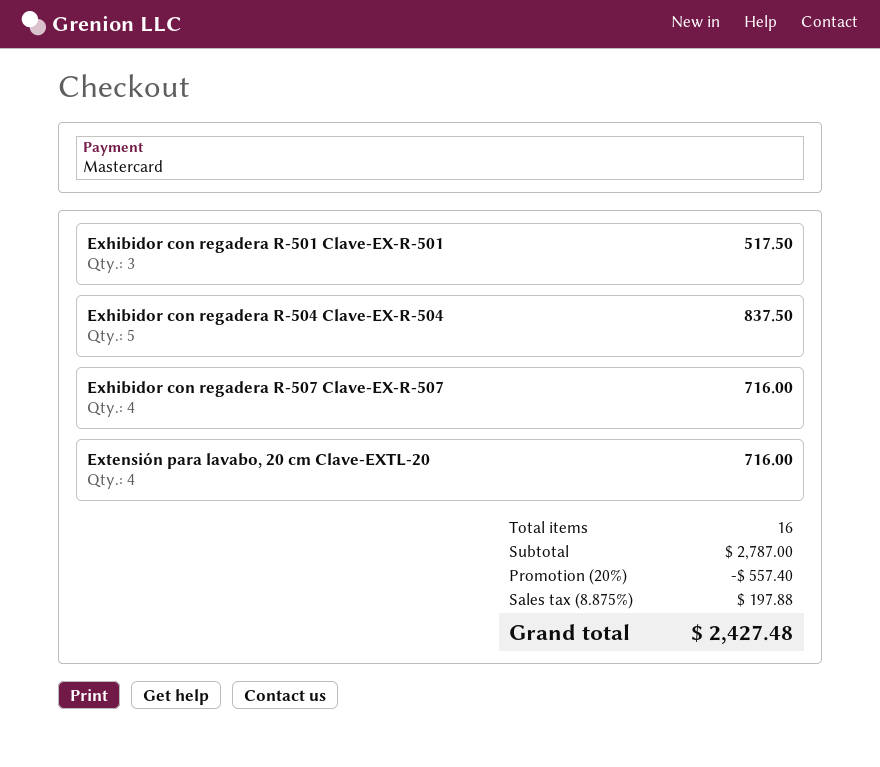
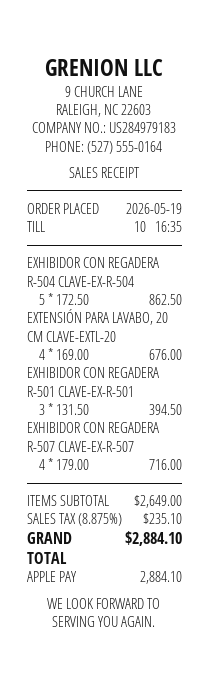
payment method: Mastercard -> Apple Pay
Exhibidor con regadera R-501 Clave-EX-R-501: 3 for 517.50 -> 3 for 394.50
Exhibidor con regadera R-504 Clave-EX-R-504: 5 for 837.50 -> 5 for 862.50
Extensión para lavabo, 20 cm Clave-EXTL-20: 4 for 716.00 -> 4 for 676.00
subtotal: 2787.00 -> 2649.00
discount: 20% = 557.40 -> none
tax: 8.875% = 197.88 -> 8.875% = 235.10
total: 2427.48 -> 2884.10

